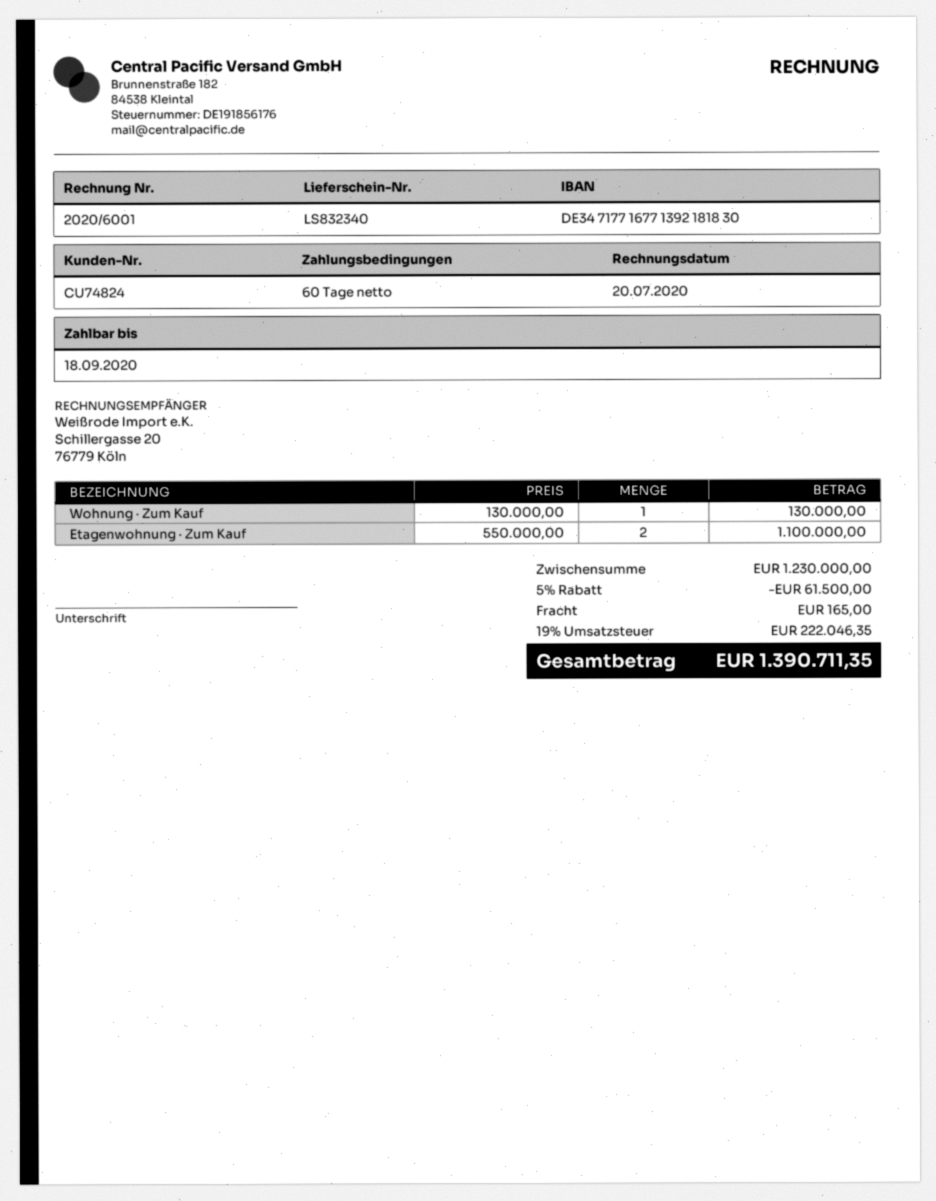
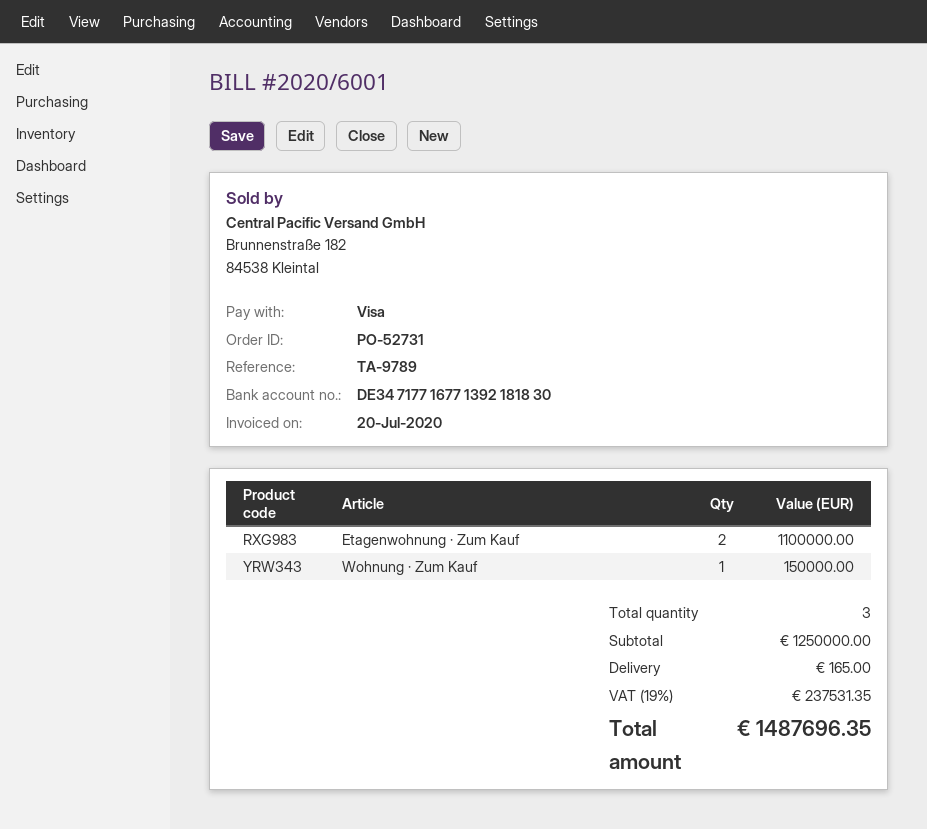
Wohnung · Zum Kauf: 1 for 130000.00 -> 1 for 150000.00
subtotal: 1230000.00 -> 1250000.00
discount: 5% = 61500.00 -> none
tax: 19% = 222046.35 -> 19% = 237531.35
total: 1390711.35 -> 1487696.35

